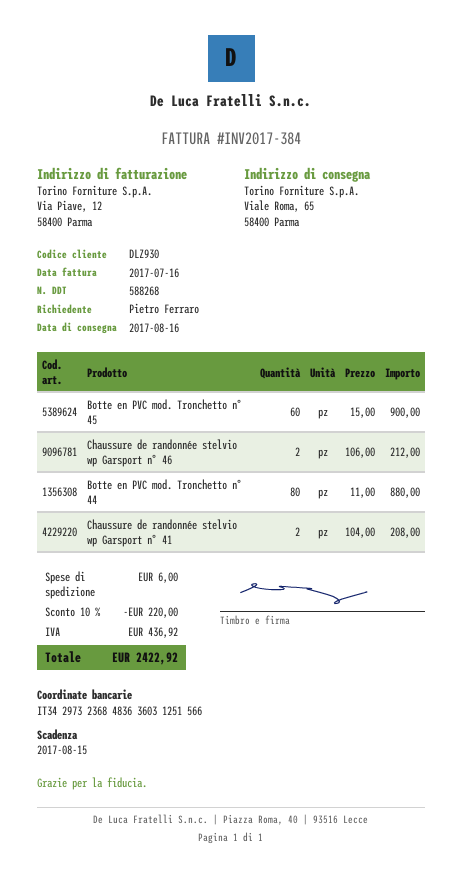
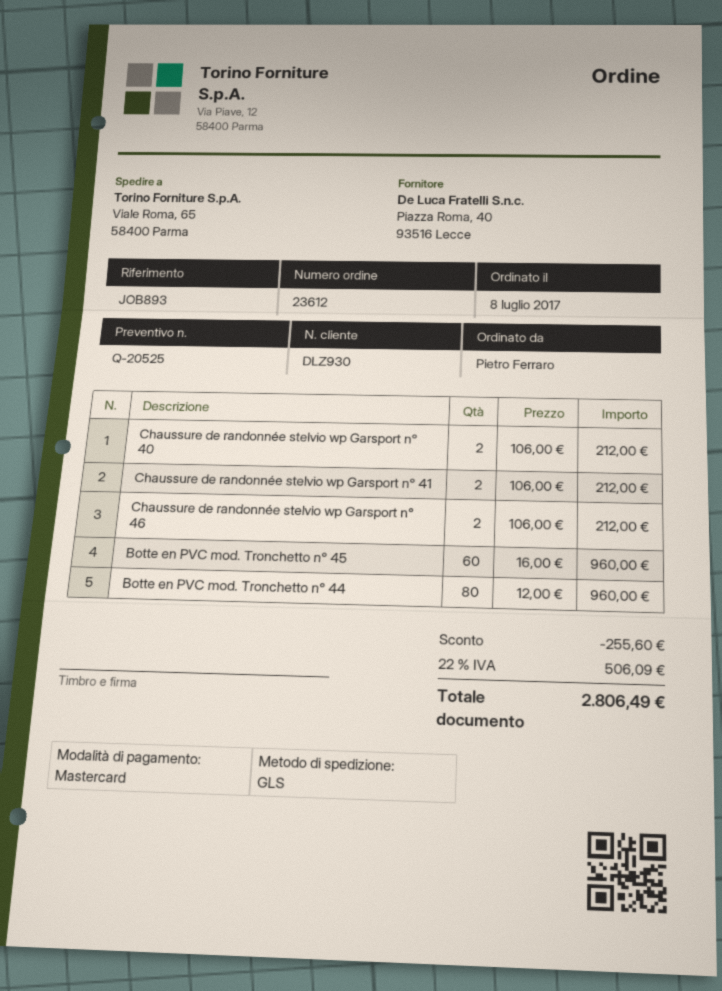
Botte en PVC mod. Tronchetto n° 45: 60 x 15.00 = 900.00 -> 60 x 16.00 = 960.00
Botte en PVC mod. Tronchetto n° 44: 80 x 11.00 = 880.00 -> 80 x 12.00 = 960.00
Chaussure de randonnée stelvio wp Garsport n° 41: 2 x 104.00 = 208.00 -> 2 x 106.00 = 212.00
Chaussure de randonnée stelvio wp Garsport n° 40: none -> 2 x 106.00 = 212.00
discount: 220.00 -> 255.60
shipping: 6.00 -> none
tax: 436.92 -> 506.09
total: 2422.92 -> 2806.49

